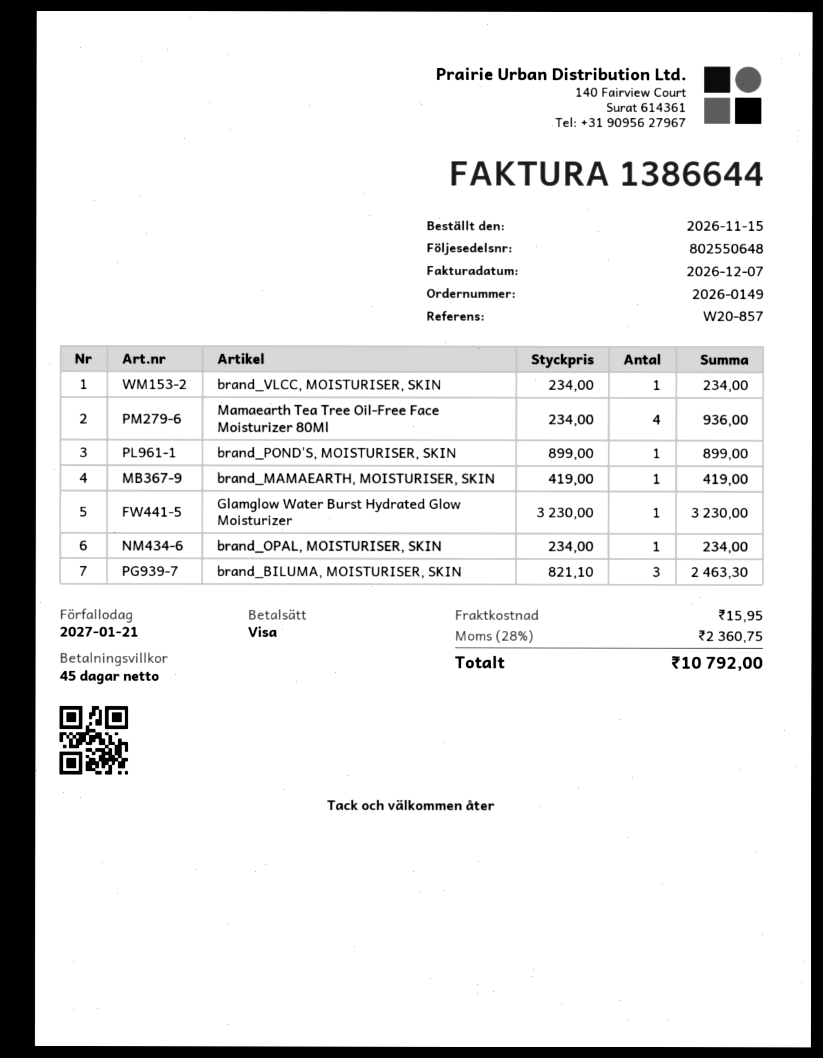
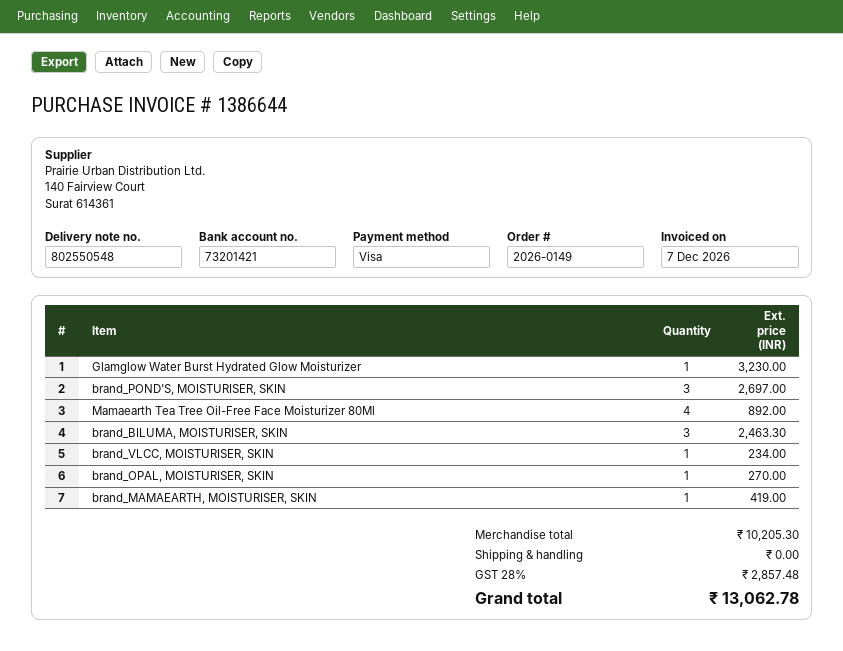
delivery note number: 802550648 -> 802550548
Mamaearth Tea Tree Oil-Free Face Moisturizer 80Ml: 4 for 936.00 -> 4 for 892.00
brand_POND'S, MOISTURISER, SKIN: 1 for 899.00 -> 3 for 2697.00
brand_OPAL, MOISTURISER, SKIN: 1 for 234.00 -> 1 for 270.00
shipping: 15.95 -> 0.00
tax: 28% = 2360.75 -> 28% = 2857.48
total: 10792.00 -> 13062.78

